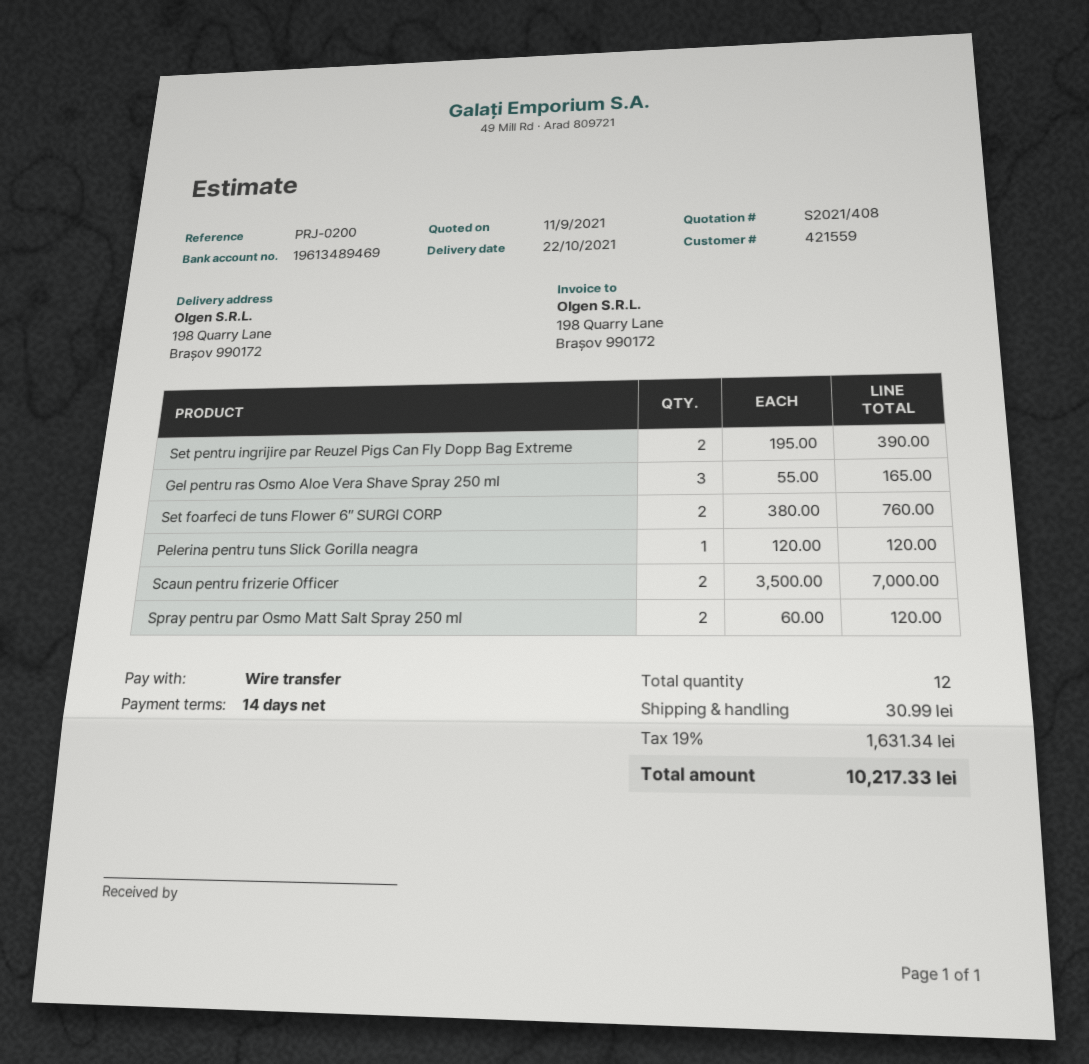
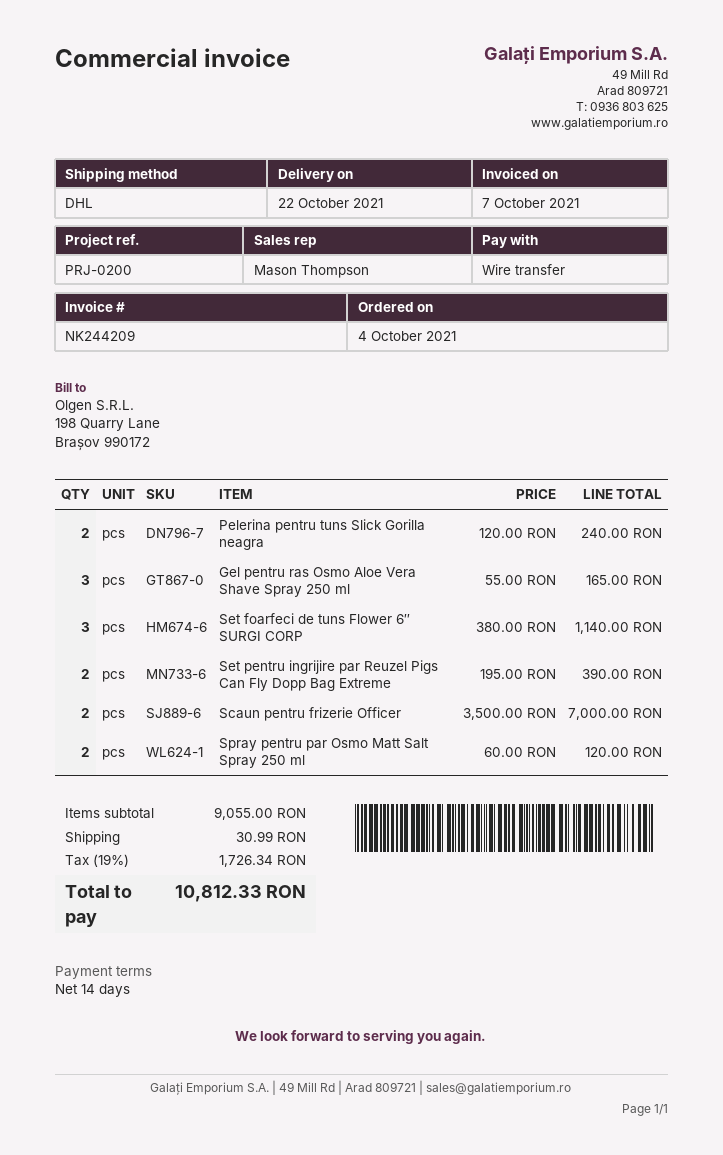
Set foarfeci de tuns Flower 6″ SURGI CORP: 2 x 380.00 = 760.00 -> 3 x 380.00 = 1140.00
Pelerina pentru tuns Slick Gorilla neagra: 1 x 120.00 = 120.00 -> 2 x 120.00 = 240.00
tax: 19% = 1631.34 -> 19% = 1726.34
total: 10217.33 -> 10812.33

